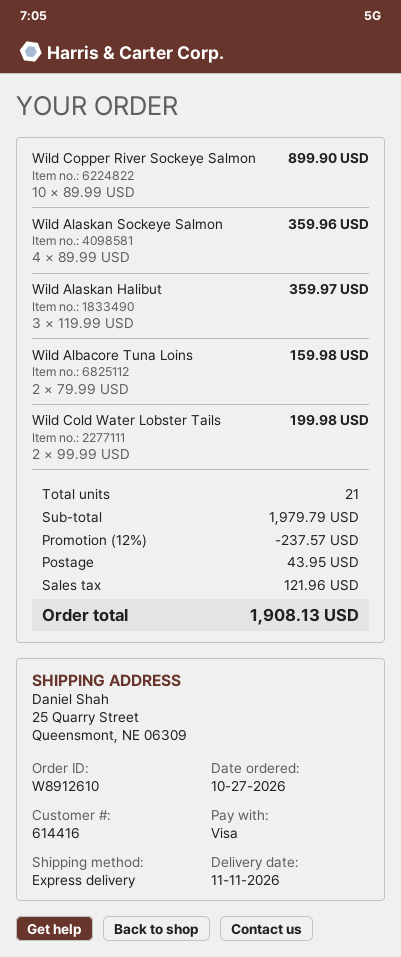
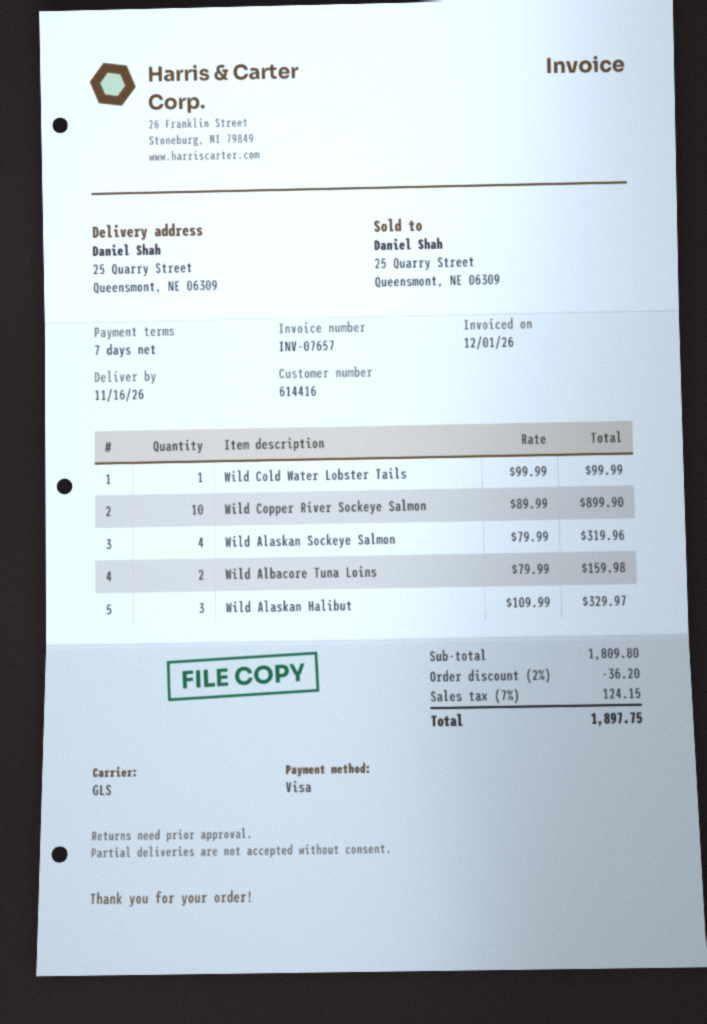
delivery date: 2026-11-11 -> 2026-11-16
shipping method: express -> GLS
Wild Alaskan Sockeye Salmon: 4 x 89.99 = 359.96 -> 4 x 79.99 = 319.96
Wild Alaskan Halibut: 3 x 119.99 = 359.97 -> 3 x 109.99 = 329.97
Wild Cold Water Lobster Tails: 2 x 99.99 = 199.98 -> 1 x 99.99 = 99.99
subtotal: 1979.79 -> 1809.80
discount: 12% = 237.57 -> 2% = 36.20
shipping: 43.95 -> none
tax: 121.96 -> 124.15
total: 1908.13 -> 1897.75

